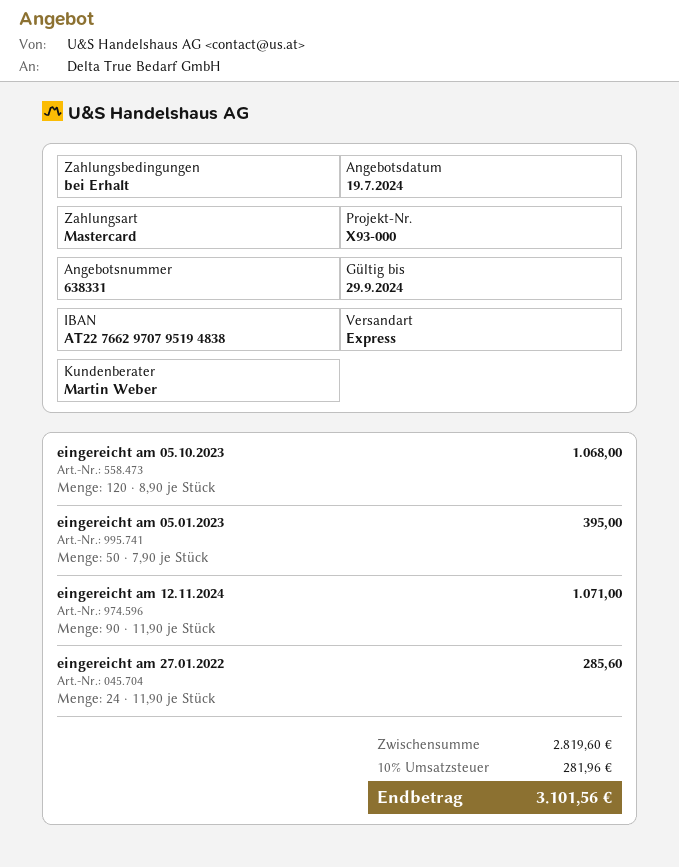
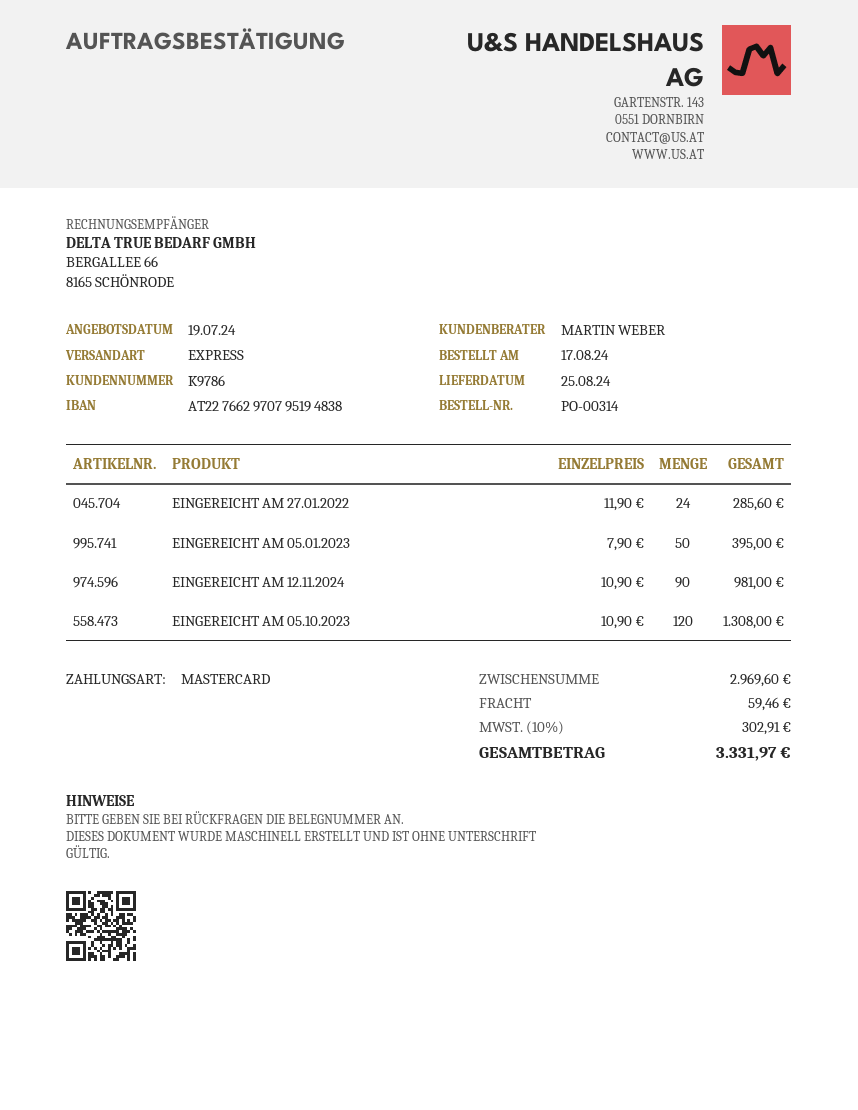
eingereicht am 05.10.2023: 120 x 8.90 = 1068.00 -> 120 x 10.90 = 1308.00
eingereicht am 12.11.2024: 90 x 11.90 = 1071.00 -> 90 x 10.90 = 981.00
subtotal: 2819.60 -> 2969.60
shipping: none -> 59.46
tax: 10% = 281.96 -> 10% = 302.91
total: 3101.56 -> 3331.97

